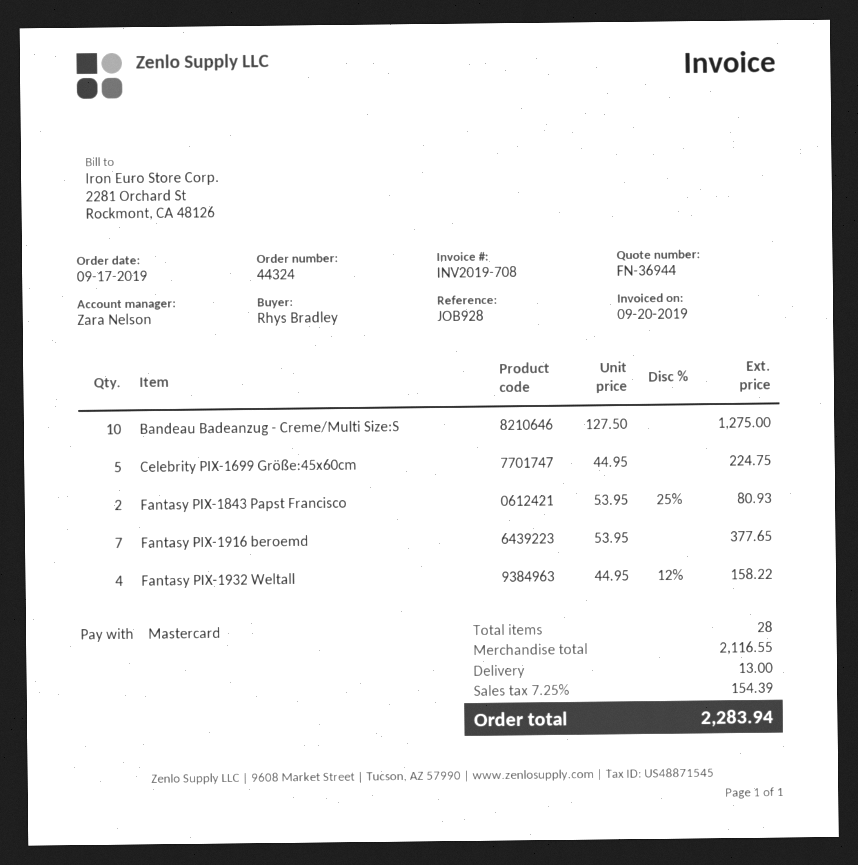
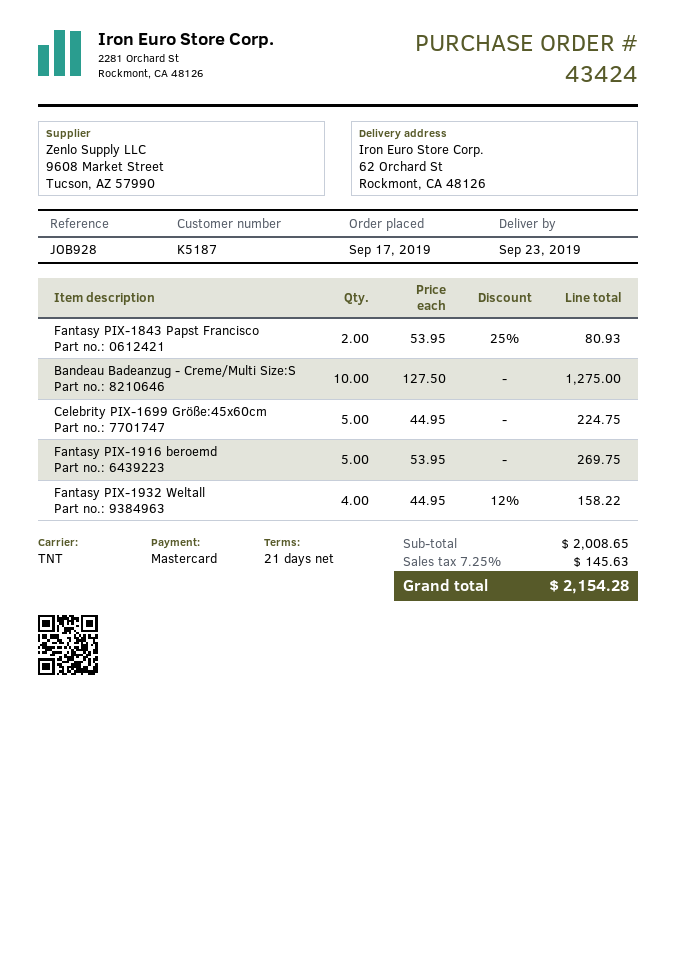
order number: 44324 -> 43424
Fantasy PIX-1916 beroemd: 7 x 53.95 = 377.65 -> 5 x 53.95 = 269.75
subtotal: 2116.55 -> 2008.65
shipping: 13.00 -> none
tax: 7.25% = 154.39 -> 7.25% = 145.63
total: 2283.94 -> 2154.28

